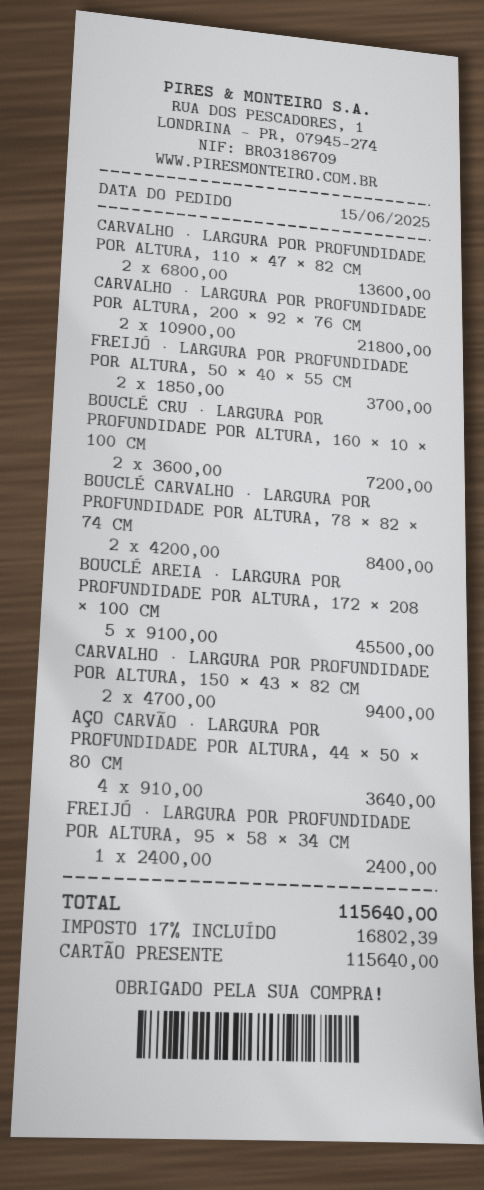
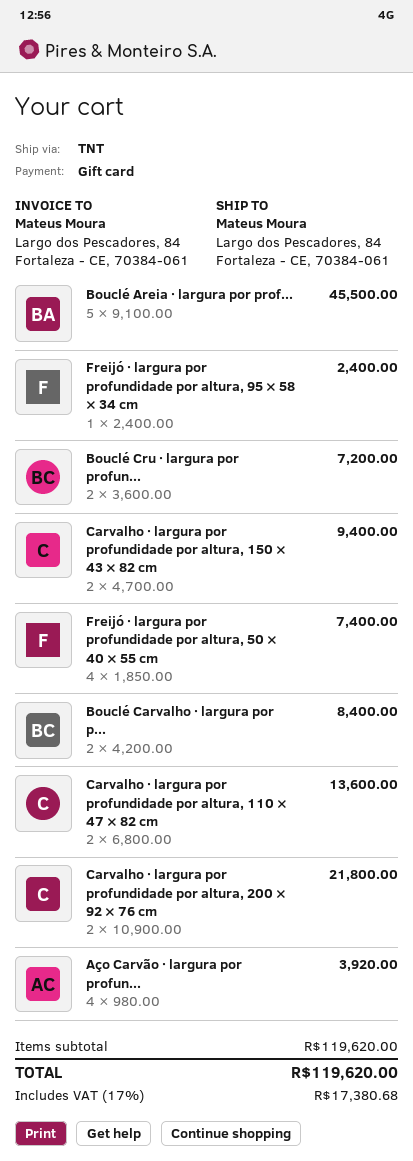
FREIJÓ · LARGURA POR PROFUNDIDADE POR ALTURA, 50 × 40 × 55 CM: 2 x 1850.00 = 3700.00 -> 4 x 1850.00 = 7400.00
AÇO CARVÃO · LARGURA POR PROFUNDIDADE POR ALTURA, 44 × 50 × 80 CM: 4 x 910.00 = 3640.00 -> 4 x 980.00 = 3920.00
tax: 17% = 16802.39 -> 17% = 17380.68
total: 115640.00 -> 119620.00

